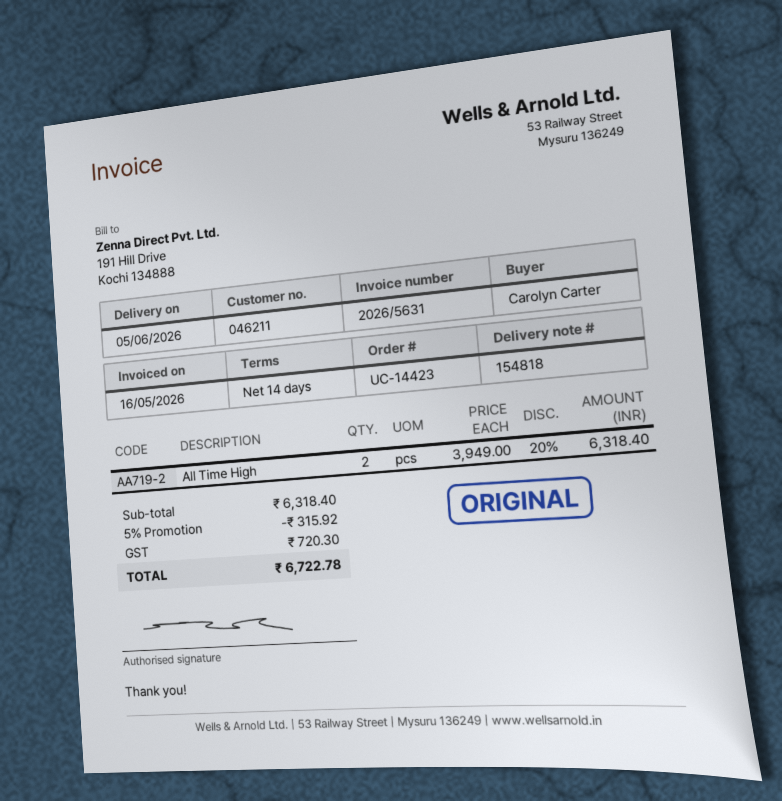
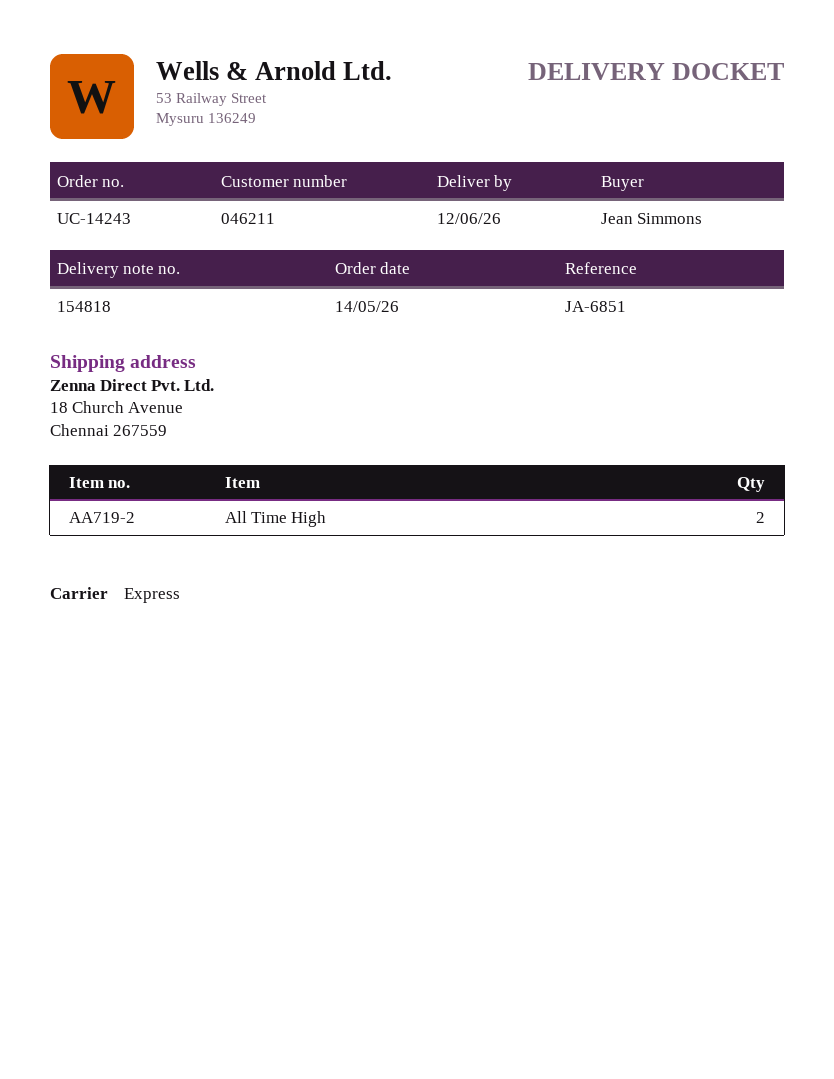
order number: UC-14423 -> UC-14243
delivery date: 2026-06-05 -> 2026-06-12
ordered by: Carolyn Carter -> Jean Simmons

